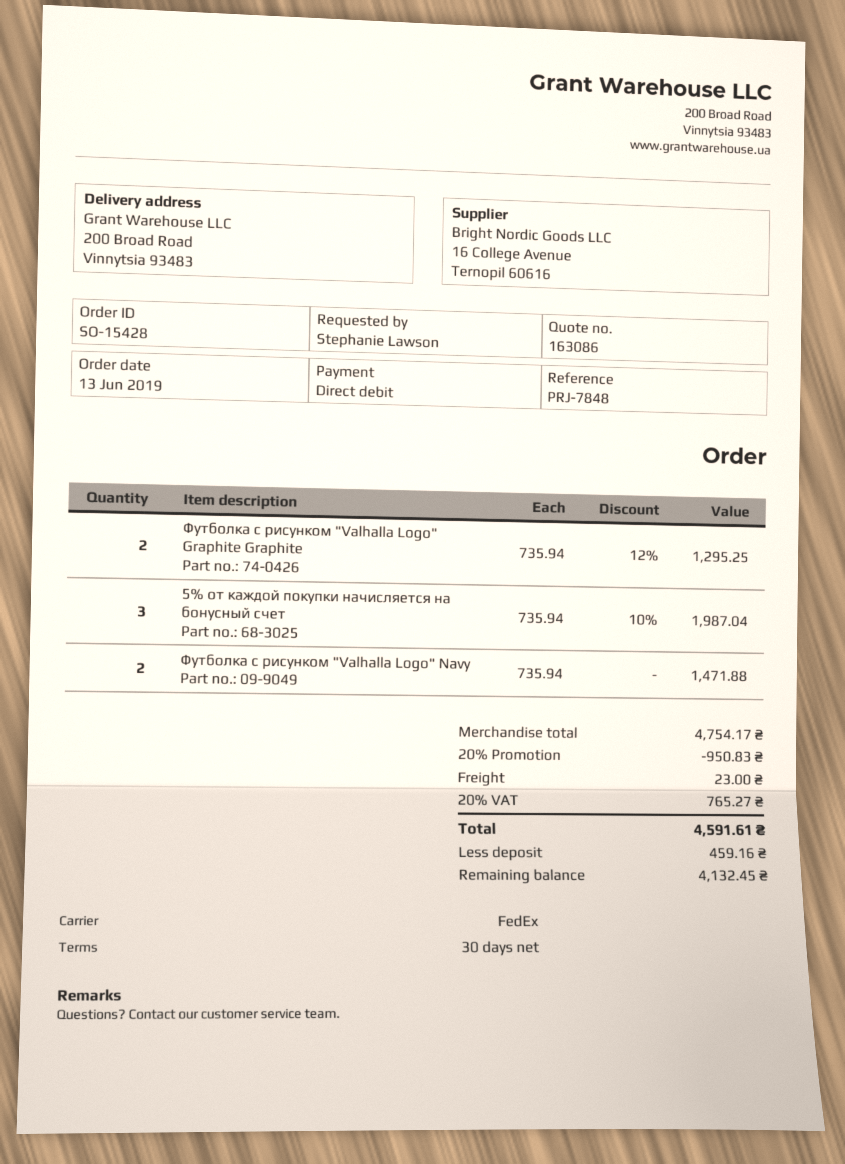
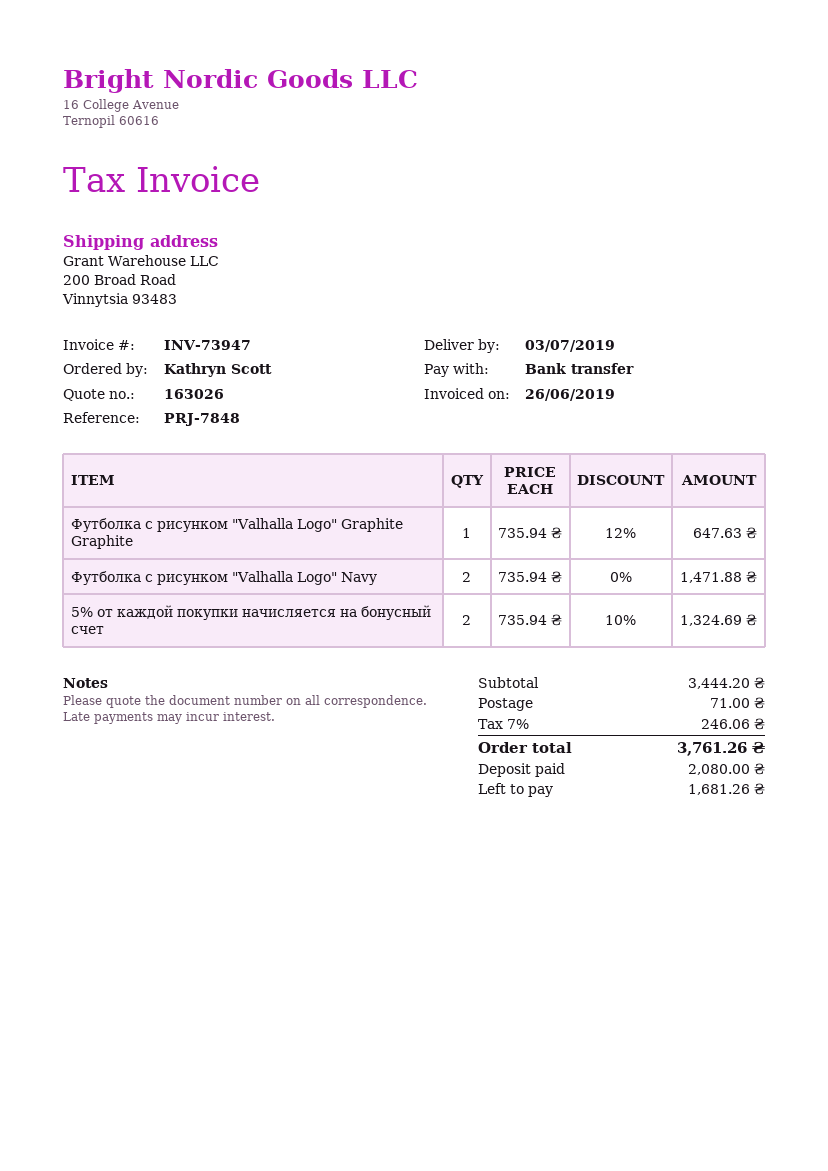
quote number: 163086 -> 163026
ordered by: Stephanie Lawson -> Kathryn Scott
payment method: direct debit -> bank transfer
Футболка с рисунком "Valhalla Logo" Graphite Graphite: 2 x 735.94 - 12% = 1295.25 -> 1 x 735.94 - 12% = 647.63
5% от каждой покупки начисляется на бонусный счет: 3 x 735.94 - 10% = 1987.04 -> 2 x 735.94 - 10% = 1324.69
subtotal: 4754.17 -> 3444.20
discount: 20% = 950.83 -> none
shipping: 23.00 -> 71.00
tax: 20% = 765.27 -> 7% = 246.06
total: 4591.61 -> 3761.26
deposit: 459.16 -> 2080.00
balance: 4132.45 -> 1681.26

